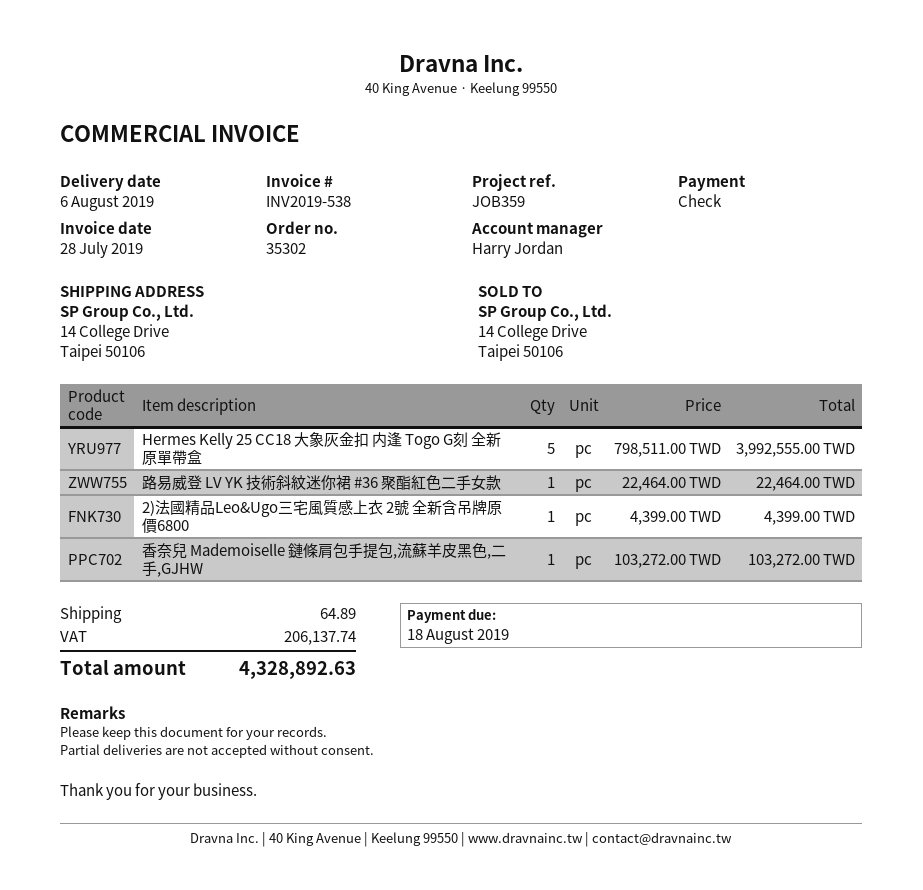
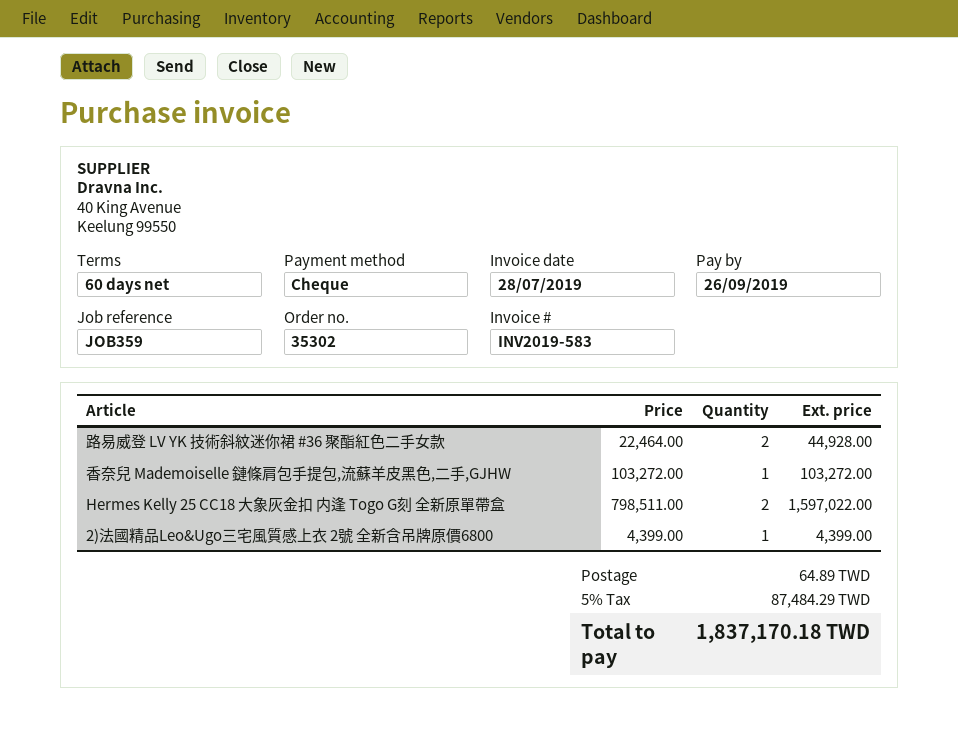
invoice number: INV2019-538 -> INV2019-583
due date: 2019-08-18 -> 2019-09-26
Hermes Kelly 25 CC18 大象灰金扣 内逢 Togo G刻 全新原單帶盒: 5 x 798511.00 = 3992555.00 -> 2 x 798511.00 = 1597022.00
路易威登 LV YK 技術斜紋迷你裙 #36 聚酯紅色二手女款: 1 x 22464.00 = 22464.00 -> 2 x 22464.00 = 44928.00
tax: 206137.74 -> 87484.29
total: 4328892.63 -> 1837170.18

